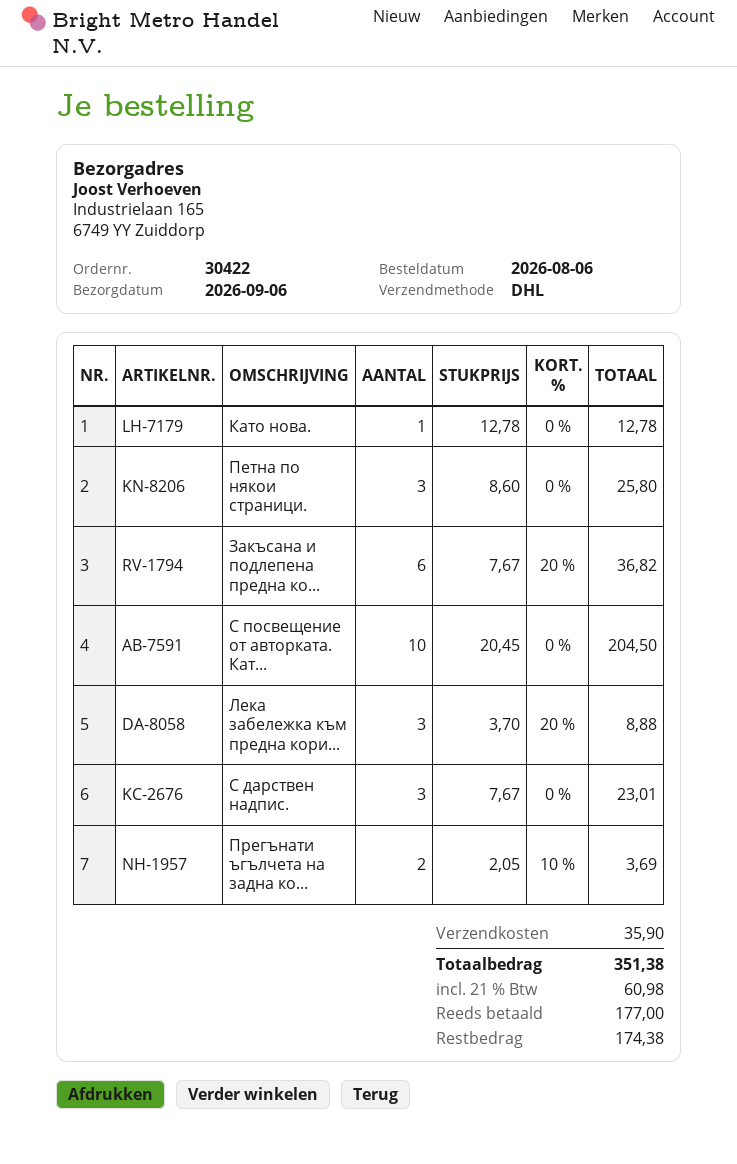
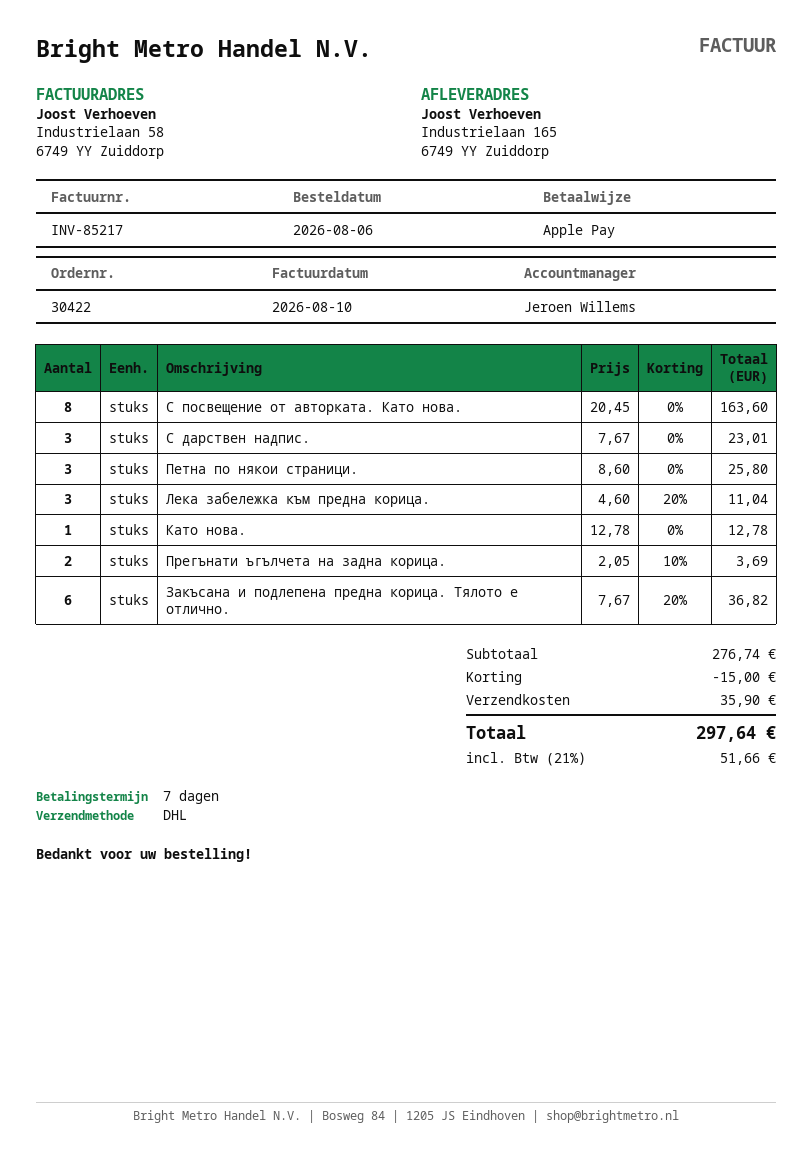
С посвещение от авторката. Кат...: 10 x 20.45 = 204.50 -> 8 x 20.45 = 163.60
Лека забележка към предна кори...: 3 x 3.70 - 20% = 8.88 -> 3 x 4.60 - 20% = 11.04
discount: none -> 15.00
tax: 21% = 60.98 -> 21% = 51.66
total: 351.38 -> 297.64

